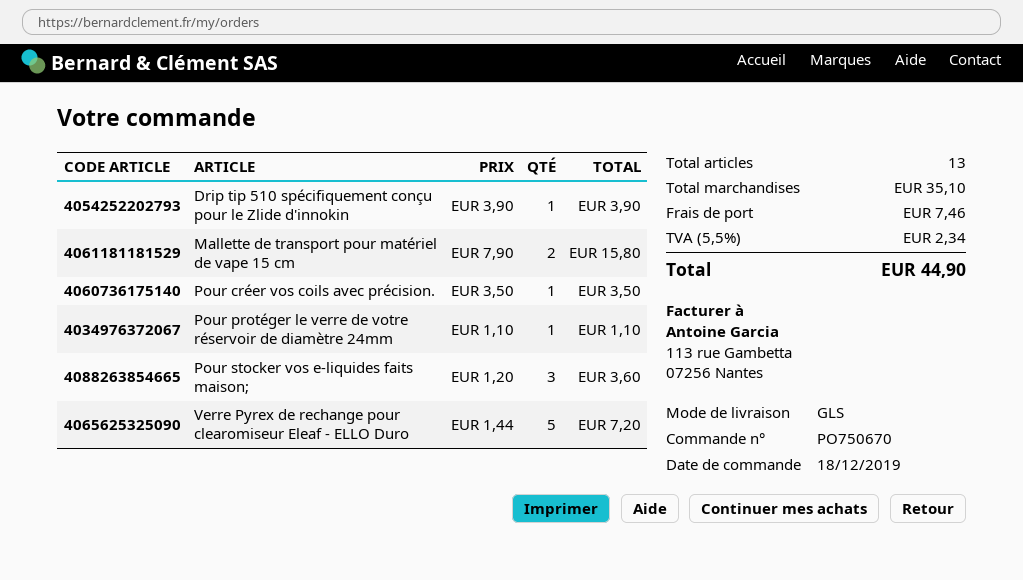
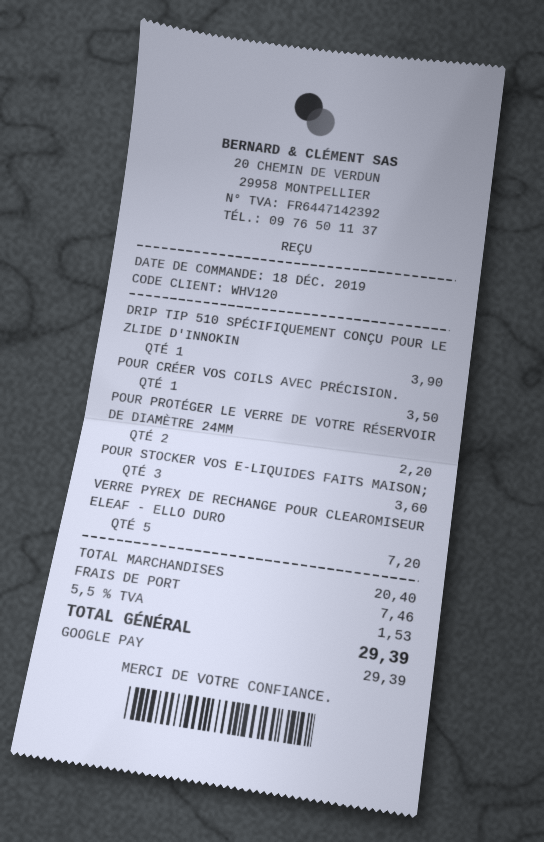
Mallette de transport pour matériel de vape 15 cm: 2 for 15.80 -> none
Pour protéger le verre de votre réservoir de diamètre 24mm: 1 for 1.10 -> 2 for 2.20
subtotal: 35.10 -> 20.40
tax: 5.5% = 2.34 -> 5.5% = 1.53
total: 44.90 -> 29.39

